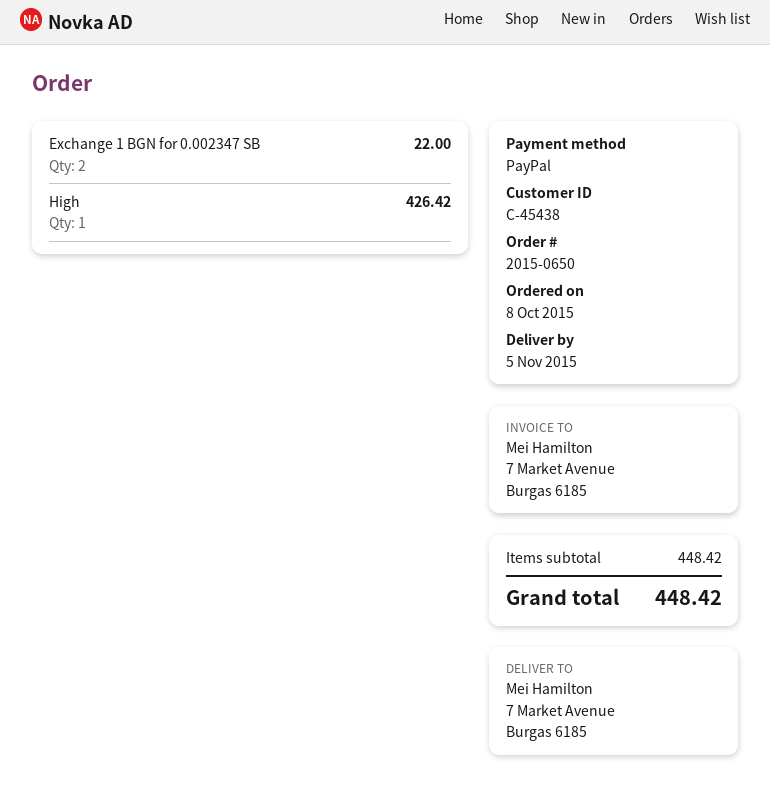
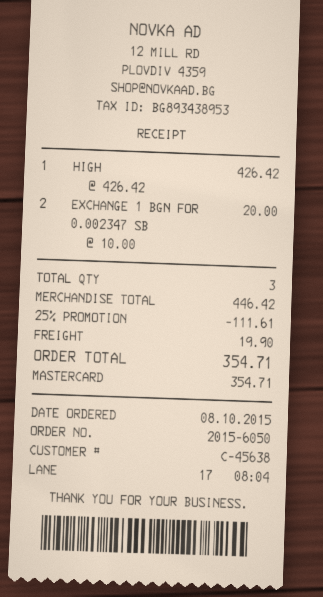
order number: 2015-0650 -> 2015-6050
customer number: C-45438 -> C-45638
payment method: PayPal -> Mastercard
Exchange 1 BGN for 0.002347 SB: 2 for 22.00 -> 2 for 20.00
subtotal: 448.42 -> 446.42
discount: none -> 25% = 111.61
shipping: none -> 19.90
total: 448.42 -> 354.71

